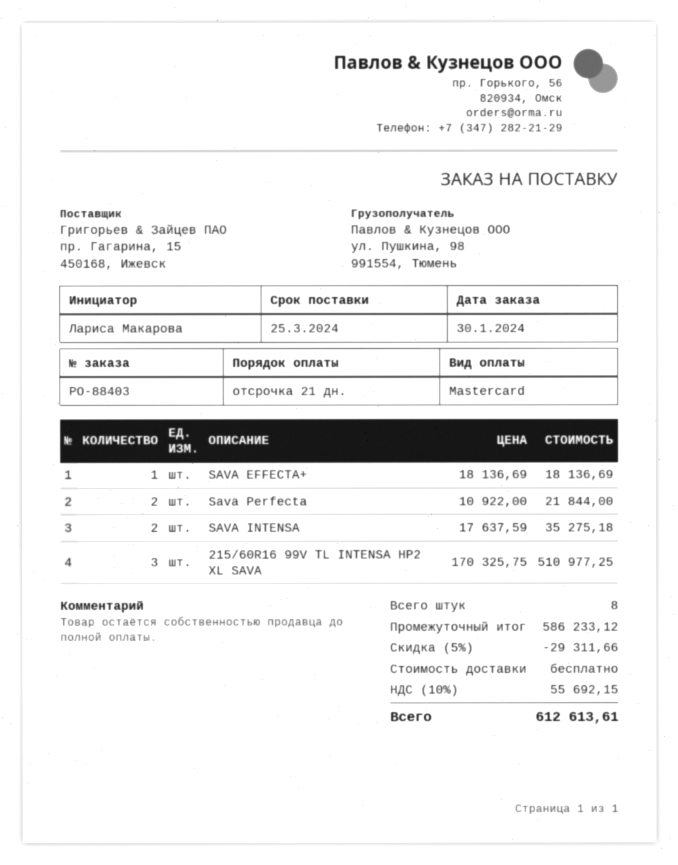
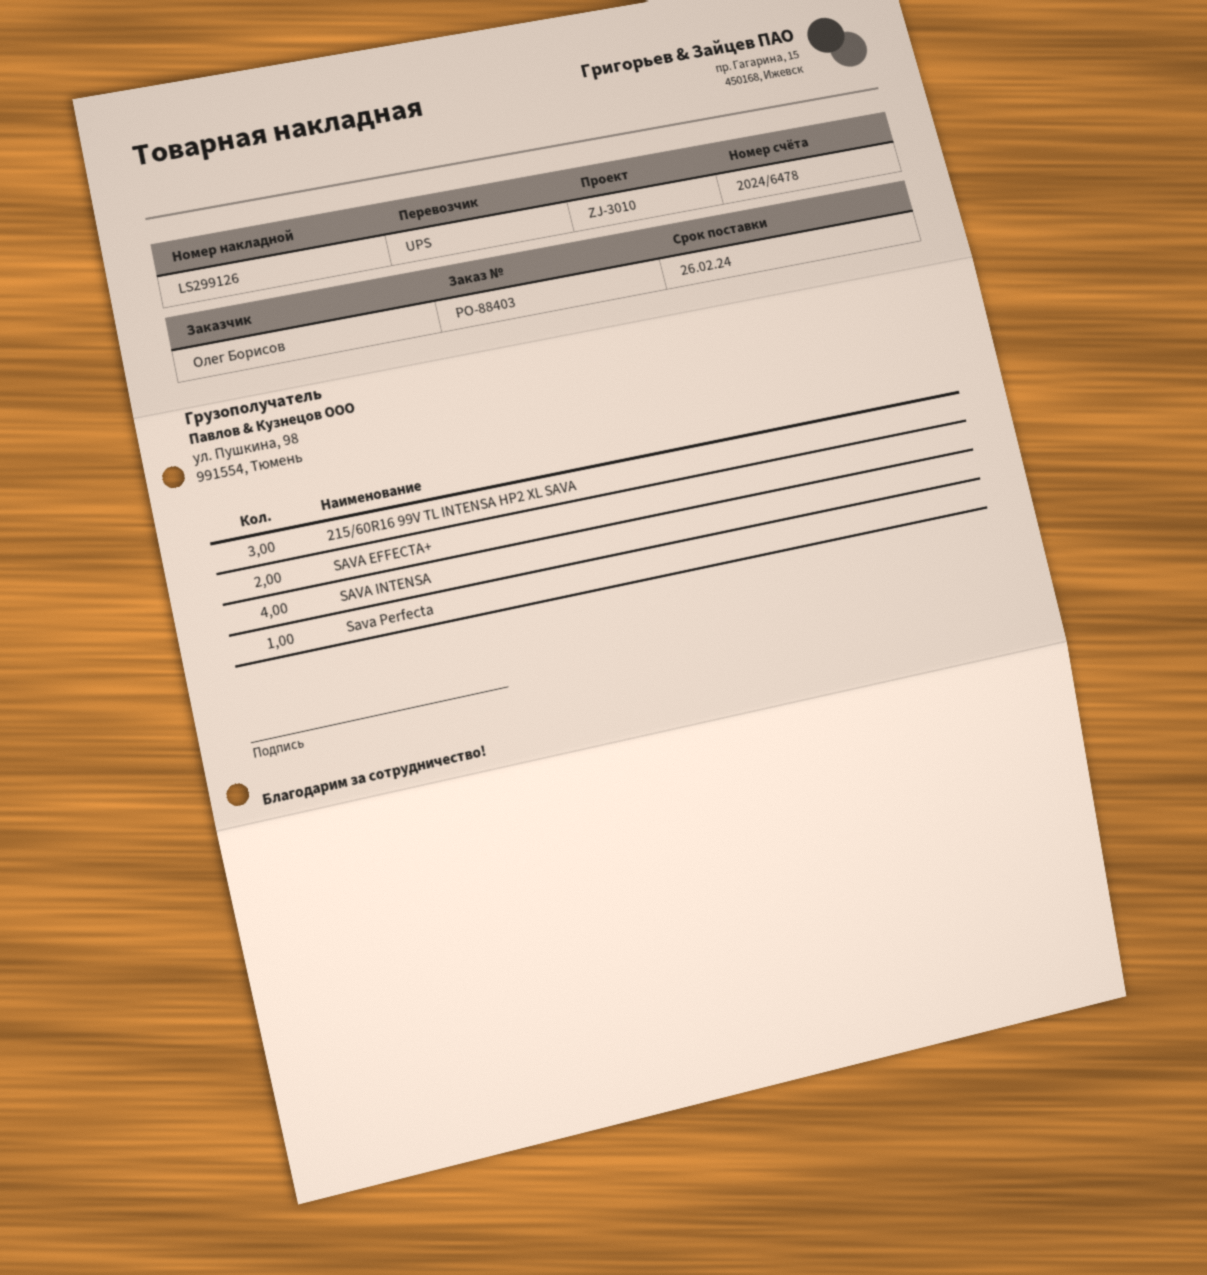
delivery date: 2024-03-25 -> 2024-02-26
ordered by: Лариса Макарова -> Олег Борисов
SAVA EFFECTA+: 1 -> 2
Sava Perfecta: 2 -> 1
SAVA INTENSA: 2 -> 4

